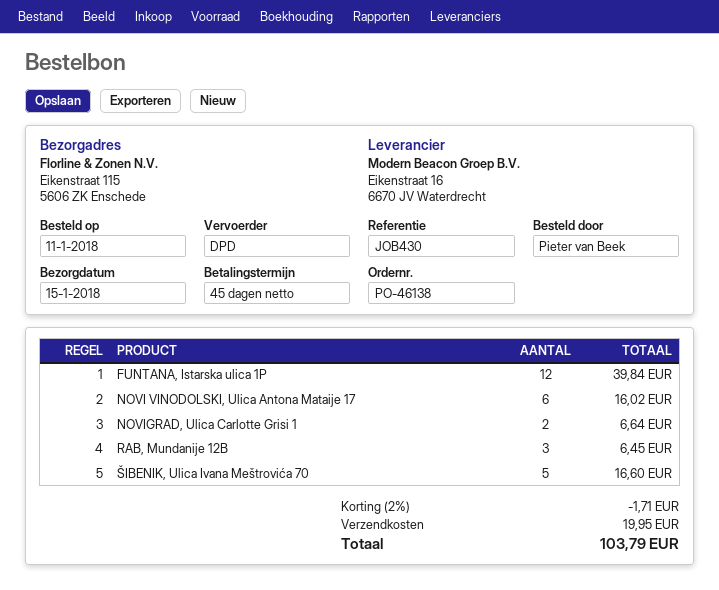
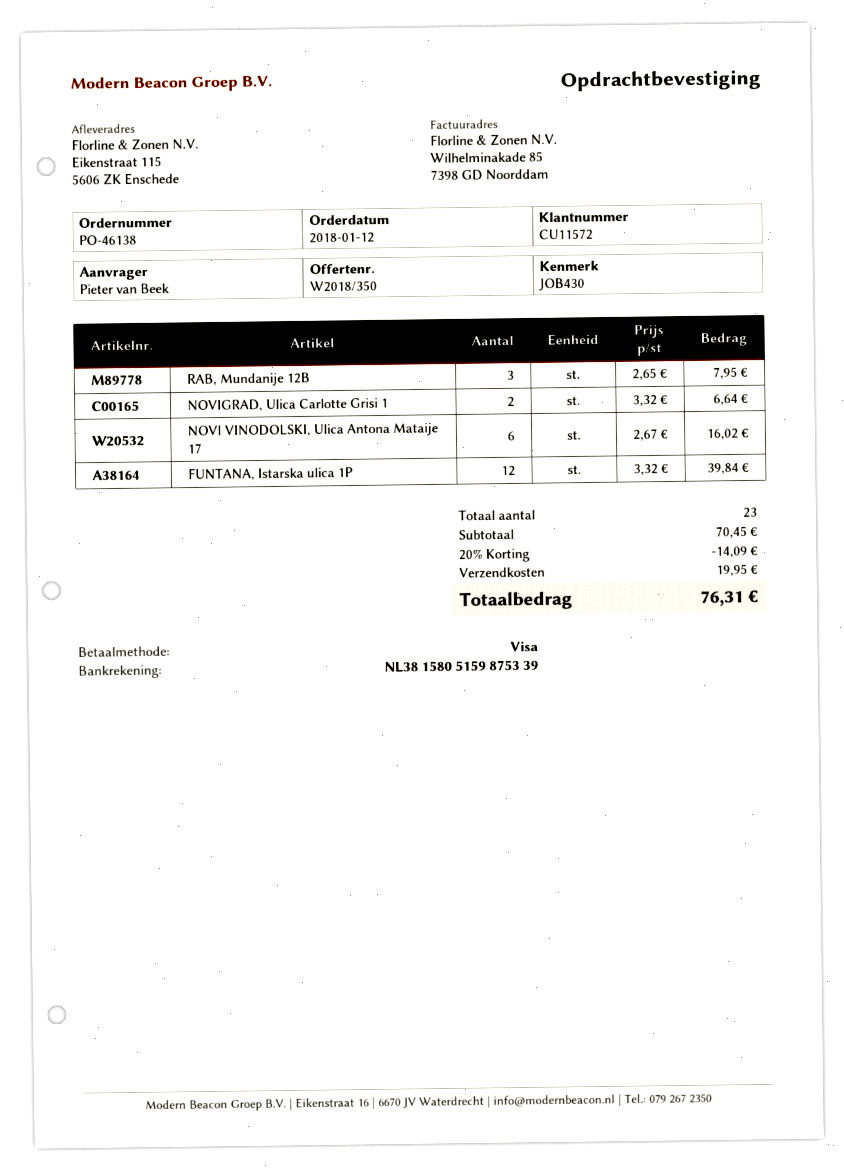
order date: 2018-01-11 -> 2018-01-12
RAB, Mundanije 12B: 3 for 6.45 -> 3 for 7.95
ŠIBENIK, Ulica Ivana Meštrovića 70: 5 for 16.60 -> none
discount: 2% = 1.71 -> 20% = 14.09
total: 103.79 -> 76.31

